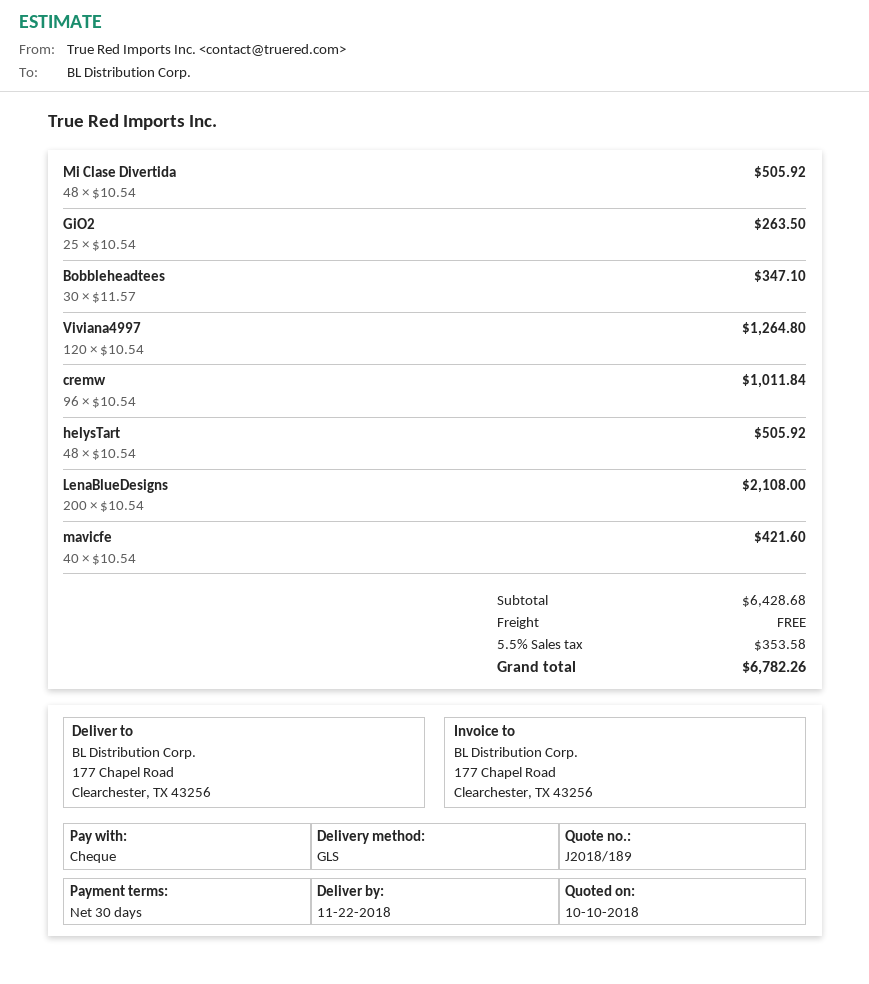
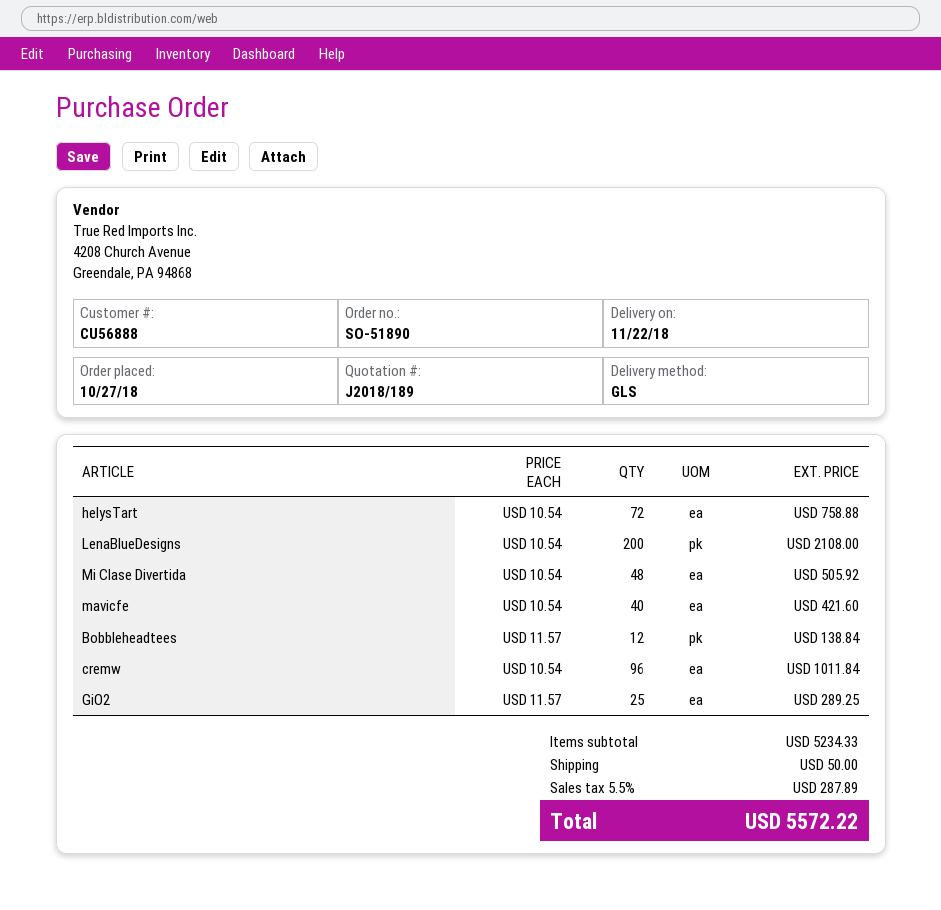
GiO2: 25 x 10.54 = 263.50 -> 25 x 11.57 = 289.25
Bobbleheadtees: 30 x 11.57 = 347.10 -> 12 x 11.57 = 138.84
Viviana4997: 120 x 10.54 = 1264.80 -> none
helysTart: 48 x 10.54 = 505.92 -> 72 x 10.54 = 758.88
subtotal: 6428.68 -> 5234.33
shipping: 0.00 -> 50.00
tax: 5.5% = 353.58 -> 5.5% = 287.89
total: 6782.26 -> 5572.22

